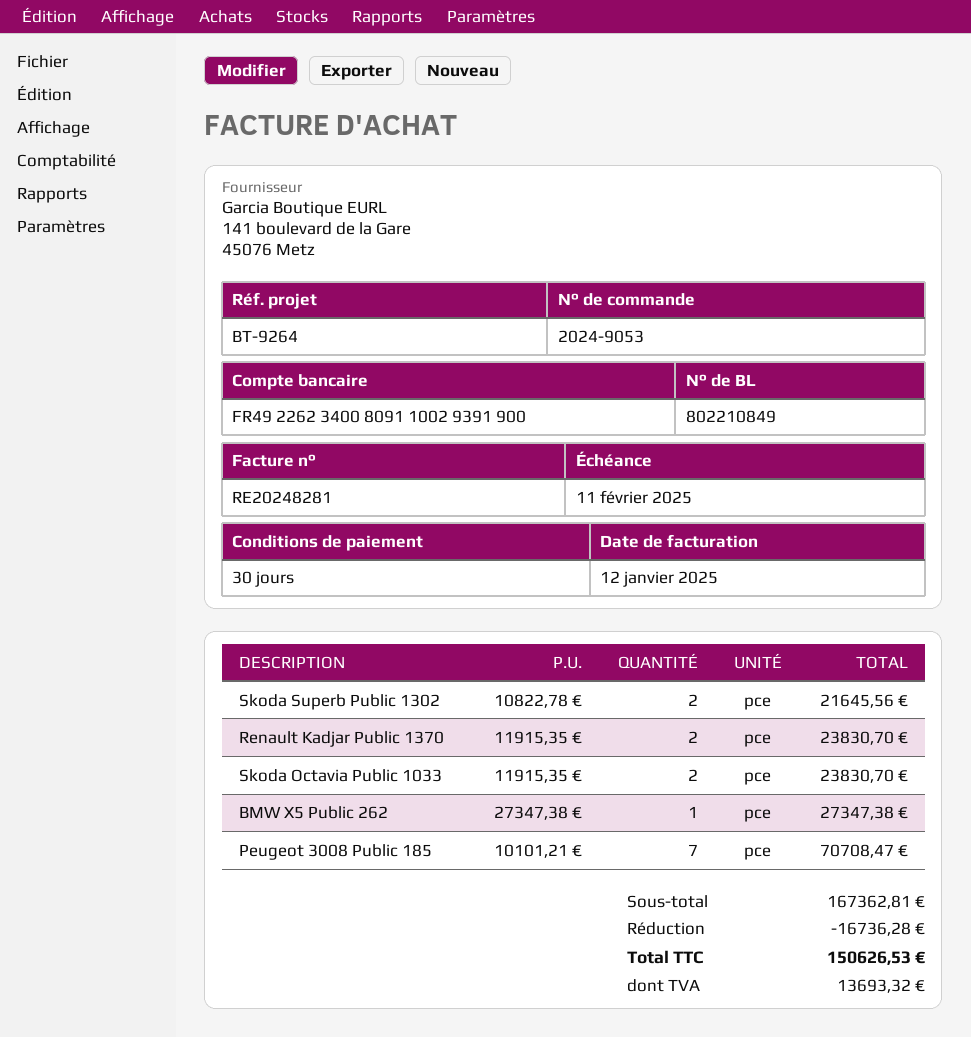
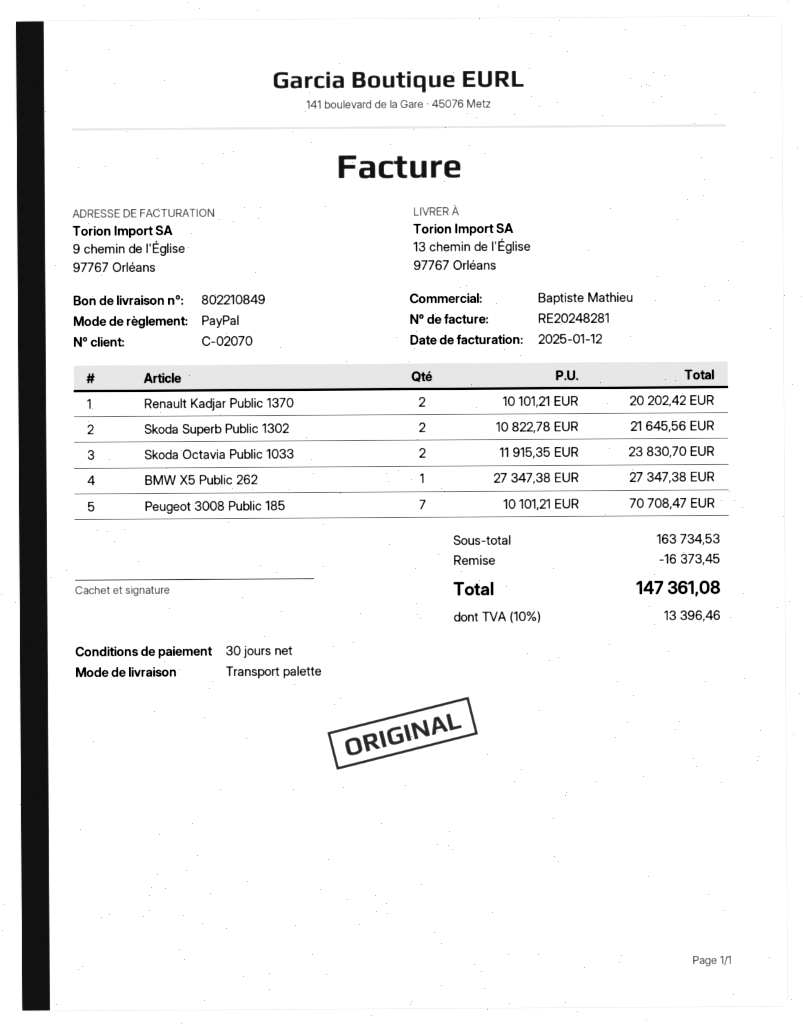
Renault Kadjar Public 1370: 2 x 11915.35 = 23830.70 -> 2 x 10101.21 = 20202.42
subtotal: 167362.81 -> 163734.53
discount: 16736.28 -> 16373.45
tax: 13693.32 -> 13396.46
total: 150626.53 -> 147361.08

